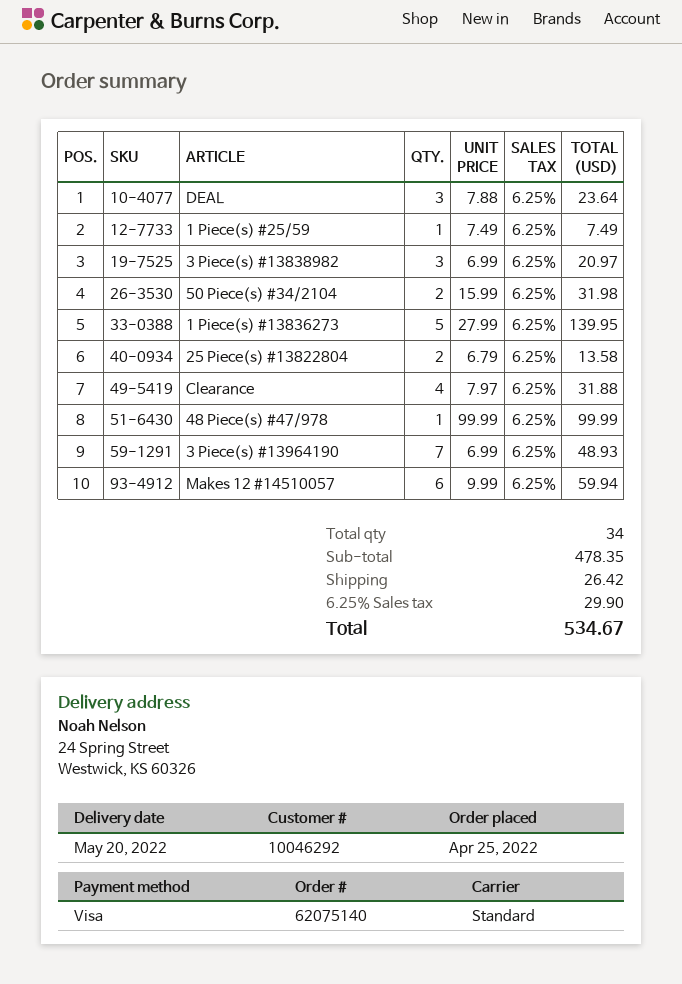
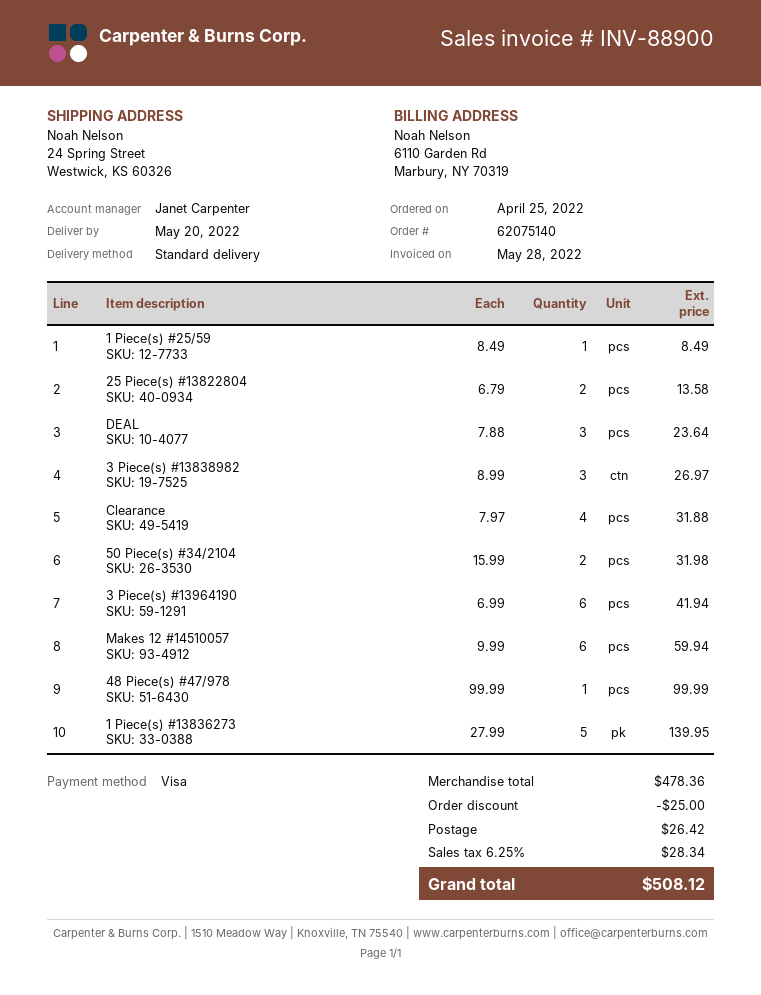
1 Piece(s) #25/59: 1 x 7.49 = 7.49 -> 1 x 8.49 = 8.49
3 Piece(s) #13838982: 3 x 6.99 = 20.97 -> 3 x 8.99 = 26.97
3 Piece(s) #13964190: 7 x 6.99 = 48.93 -> 6 x 6.99 = 41.94
subtotal: 478.35 -> 478.36
discount: none -> 25.00
tax: 6.25% = 29.90 -> 6.25% = 28.34
total: 534.67 -> 508.12

